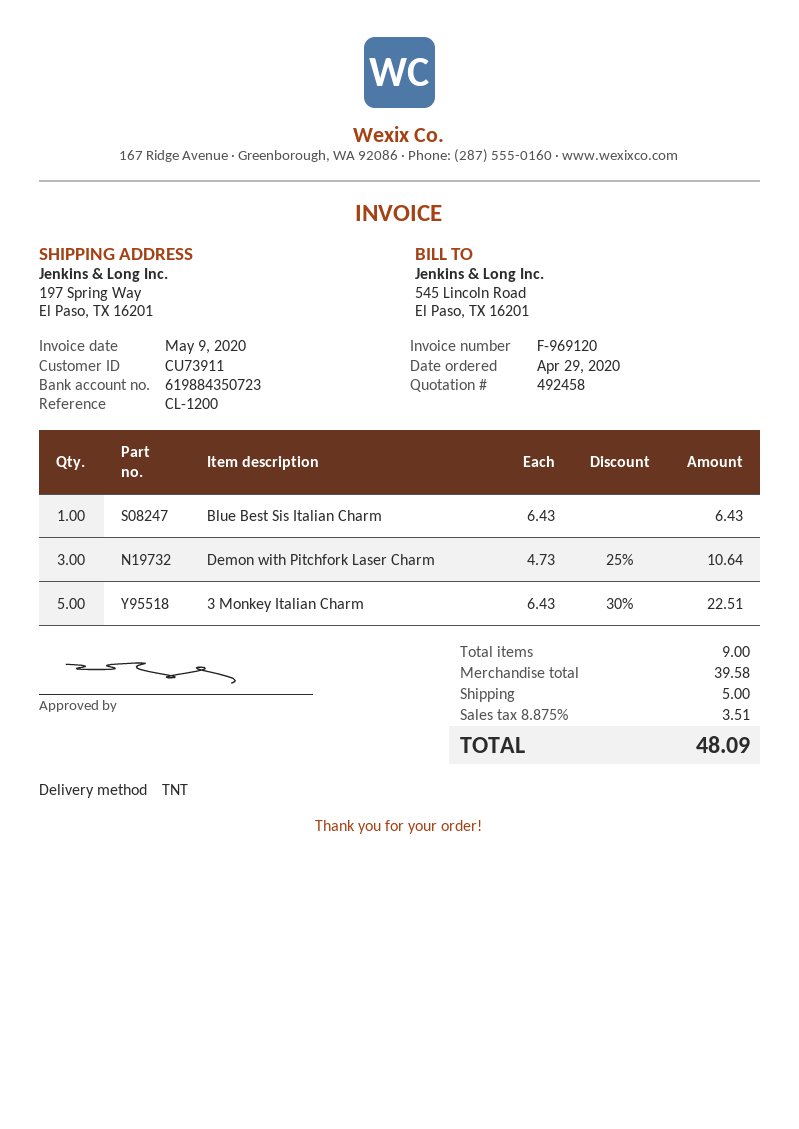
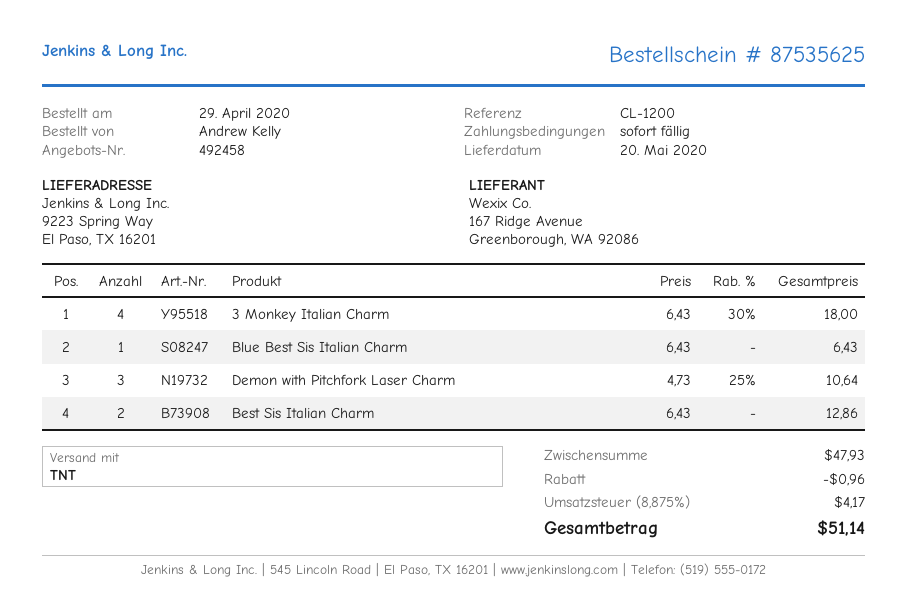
ship to: 197 Spring Way, El Paso, TX 16201 -> 9223 Spring Way, El Paso, TX 16201
3 Monkey Italian Charm: 5 x 6.43 - 30% = 22.51 -> 4 x 6.43 - 30% = 18.00
Best Sis Italian Charm: none -> 2 x 6.43 = 12.86
subtotal: 39.58 -> 47.93
discount: none -> 0.96
shipping: 5.00 -> none
tax: 8.875% = 3.51 -> 8.875% = 4.17
total: 48.09 -> 51.14

